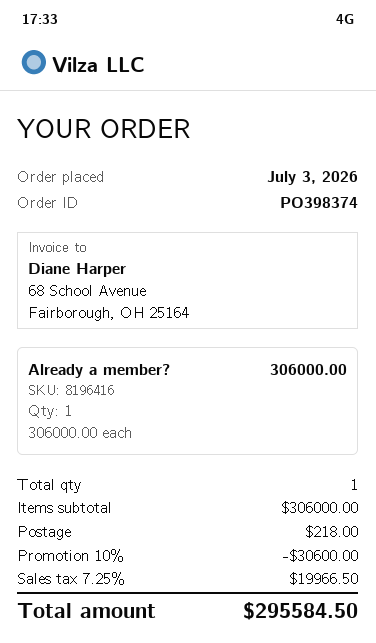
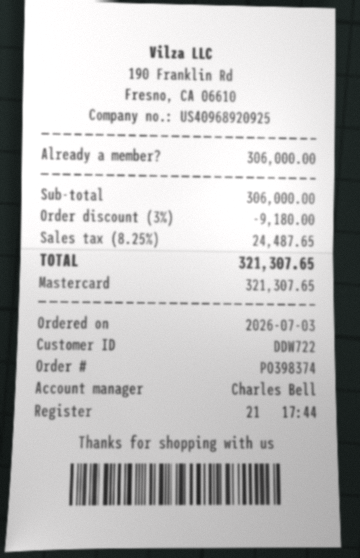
discount: 10% = 30600.00 -> 3% = 9180.00
shipping: 218.00 -> none
tax: 7.25% = 19966.50 -> 8.25% = 24487.65
total: 295584.50 -> 321307.65

